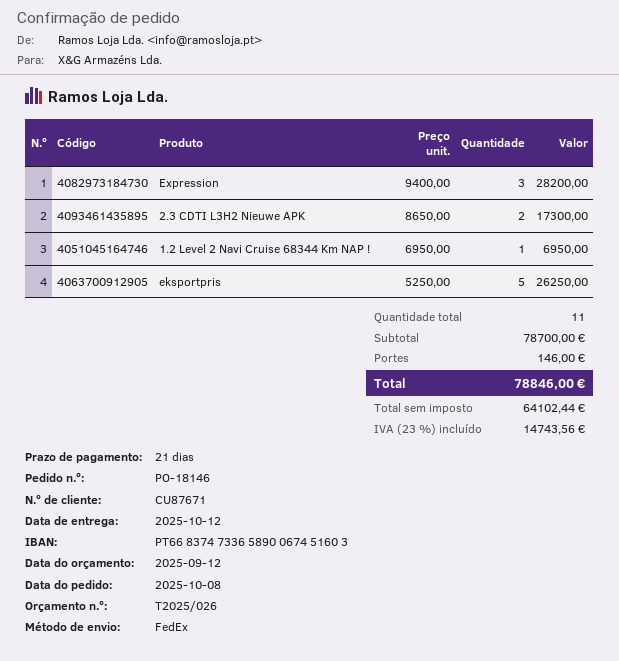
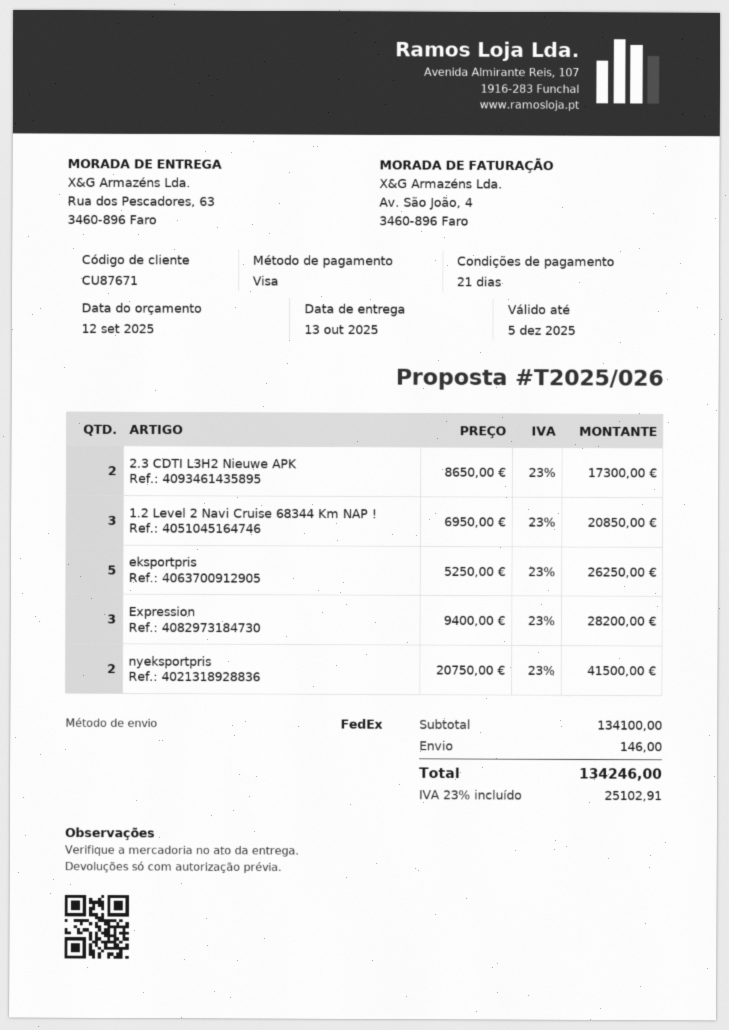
delivery date: 2025-10-12 -> 2025-10-13
1.2 Level 2 Navi Cruise 68344 Km NAP !: 1 x 6950.00 = 6950.00 -> 3 x 6950.00 = 20850.00
nyeksportpris: none -> 2 x 20750.00 = 41500.00
subtotal: 78700.00 -> 134100.00
tax: 23% = 14743.56 -> 23% = 25102.91
total: 78846.00 -> 134246.00

